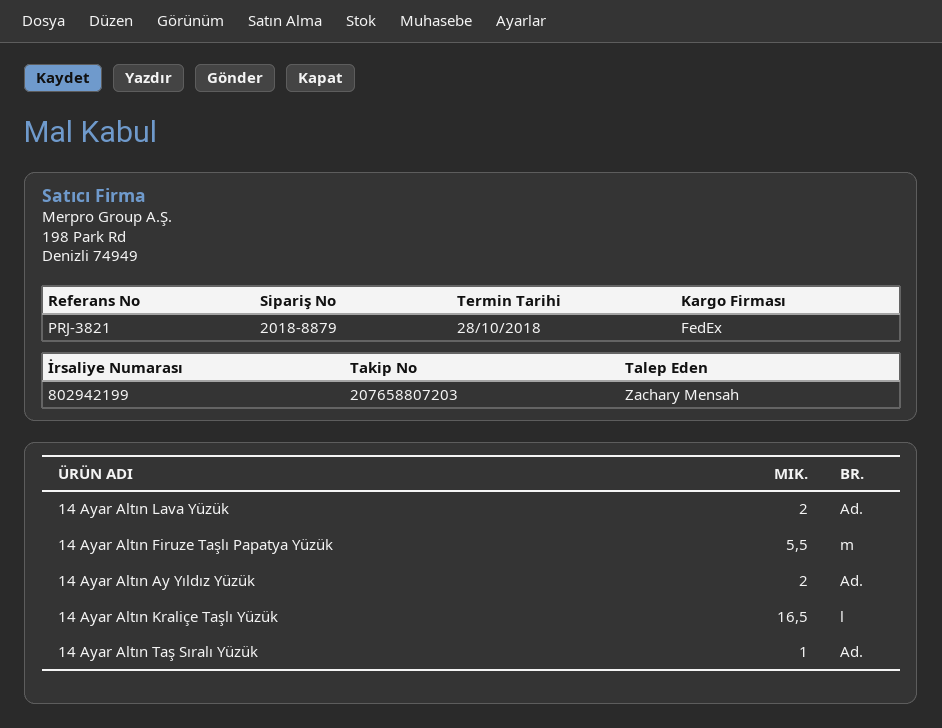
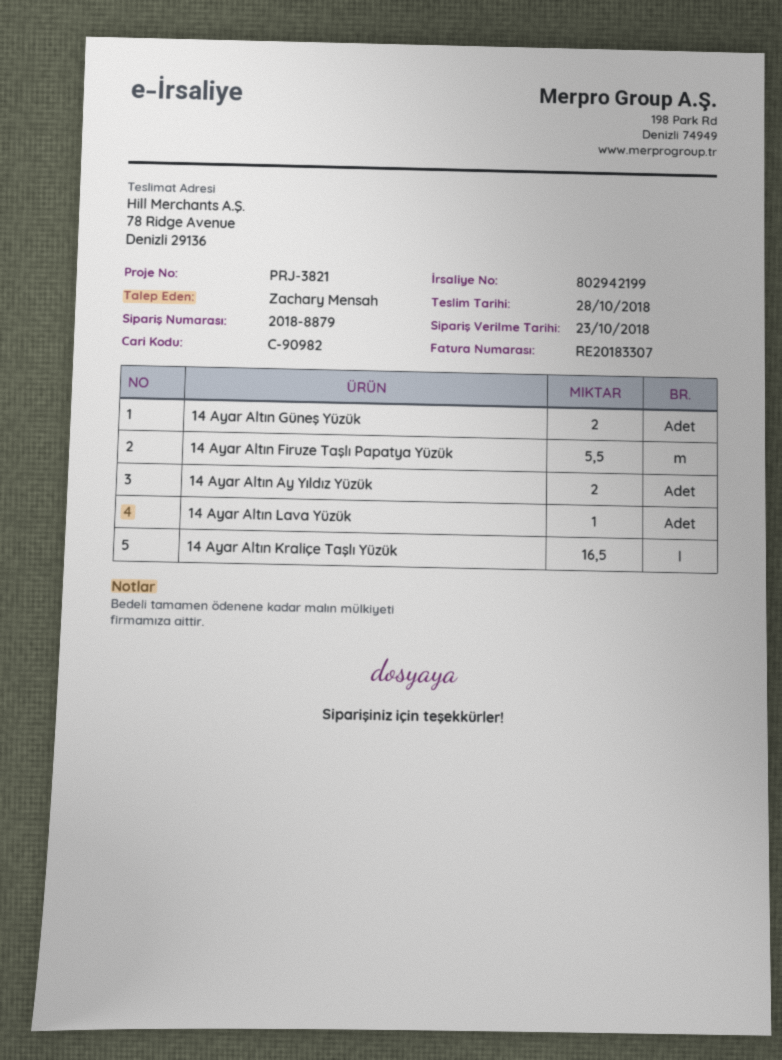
14 Ayar Altın Lava Yüzük: 2 -> 1
14 Ayar Altın Taş Sıralı Yüzük: 1 -> none
14 Ayar Altın Güneş Yüzük: none -> 2

